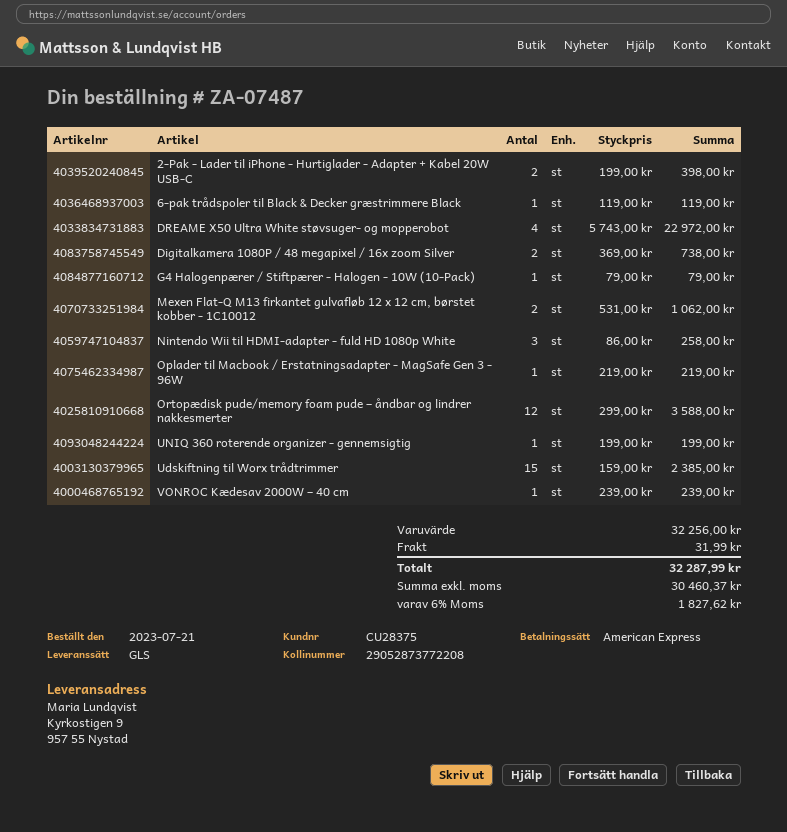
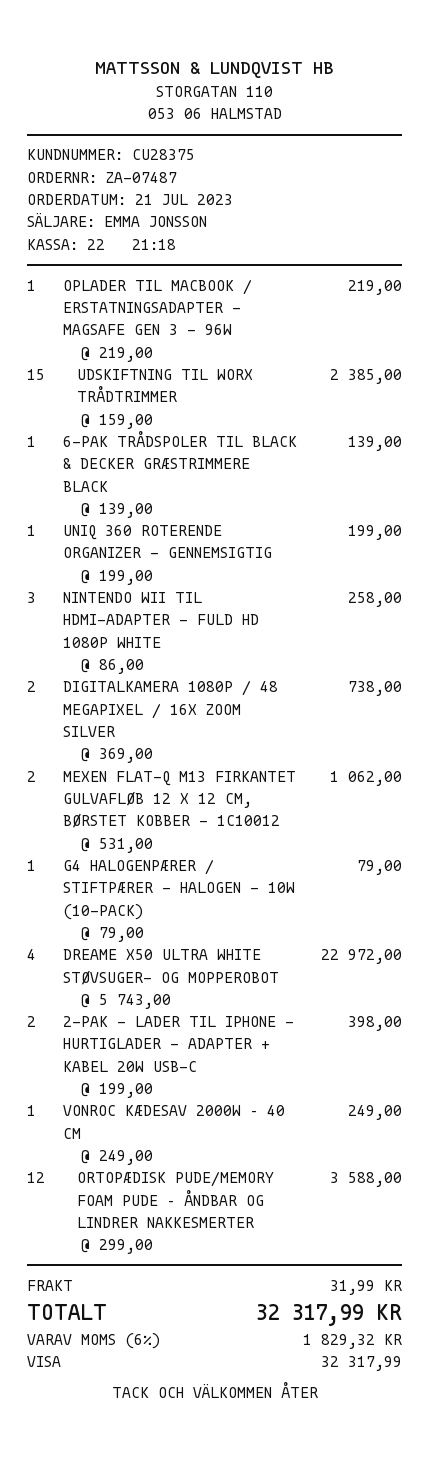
payment method: American Express -> Visa
6-pak trådspoler til Black & Decker græstrimmere Black: 1 x 119.00 = 119.00 -> 1 x 139.00 = 139.00
VONROC Kædesav 2000W – 40 cm: 1 x 239.00 = 239.00 -> 1 x 249.00 = 249.00
tax: 6% = 1827.62 -> 6% = 1829.32
total: 32287.99 -> 32317.99

